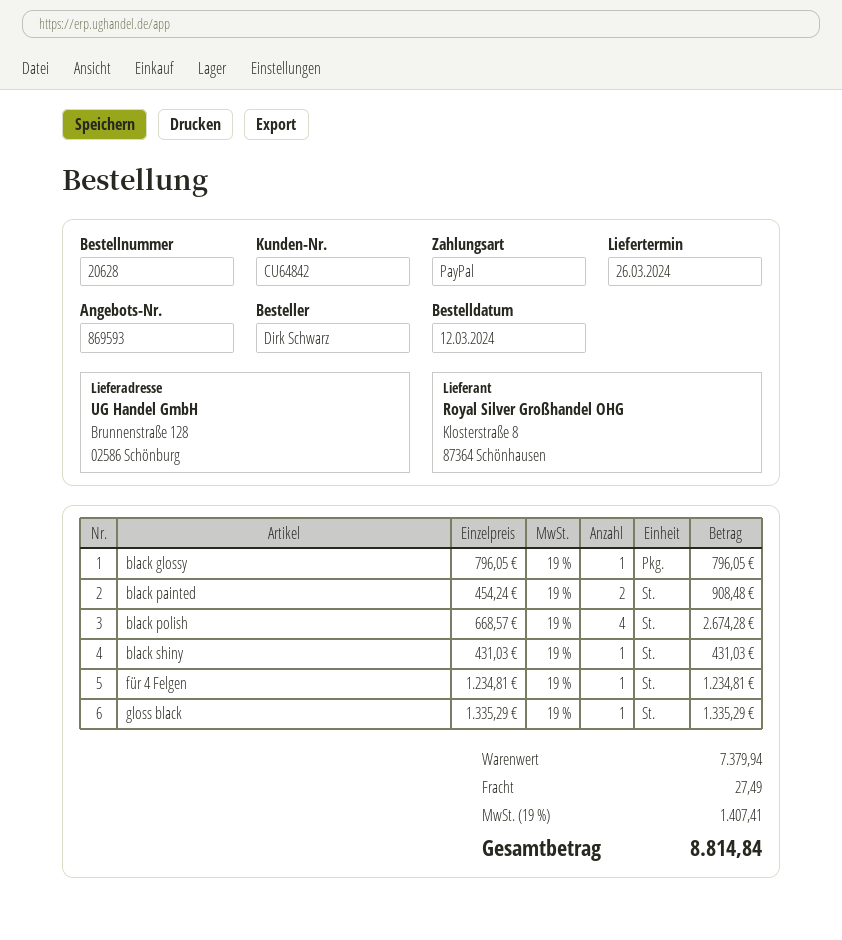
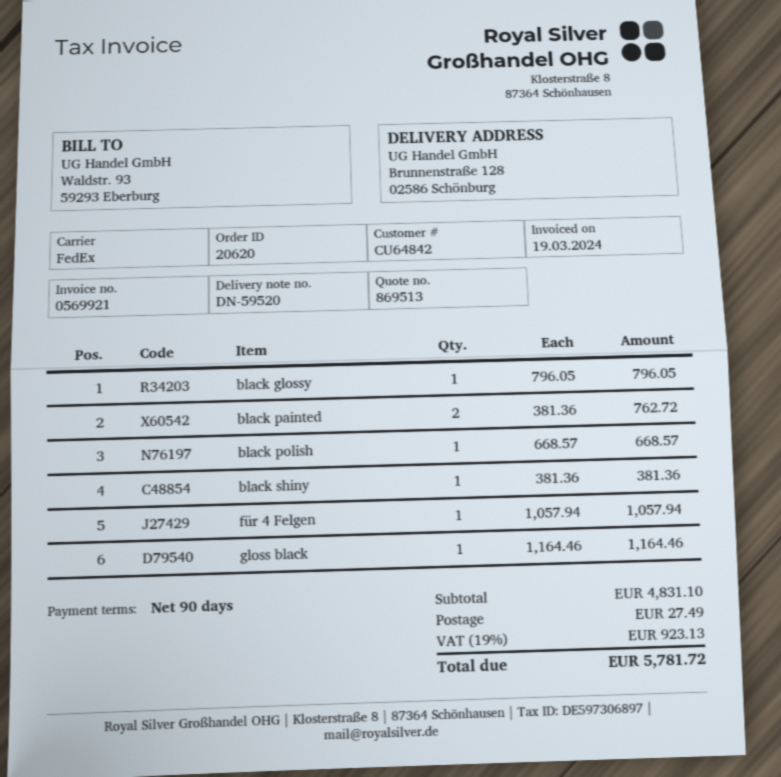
quote number: 869593 -> 869513
order number: 20628 -> 20620
black painted: 2 x 454.24 = 908.48 -> 2 x 381.36 = 762.72
black polish: 4 x 668.57 = 2674.28 -> 1 x 668.57 = 668.57
black shiny: 1 x 431.03 = 431.03 -> 1 x 381.36 = 381.36
für 4 Felgen: 1 x 1234.81 = 1234.81 -> 1 x 1057.94 = 1057.94
gloss black: 1 x 1335.29 = 1335.29 -> 1 x 1164.46 = 1164.46
subtotal: 7379.94 -> 4831.10
tax: 19% = 1407.41 -> 19% = 923.13
total: 8814.84 -> 5781.72

